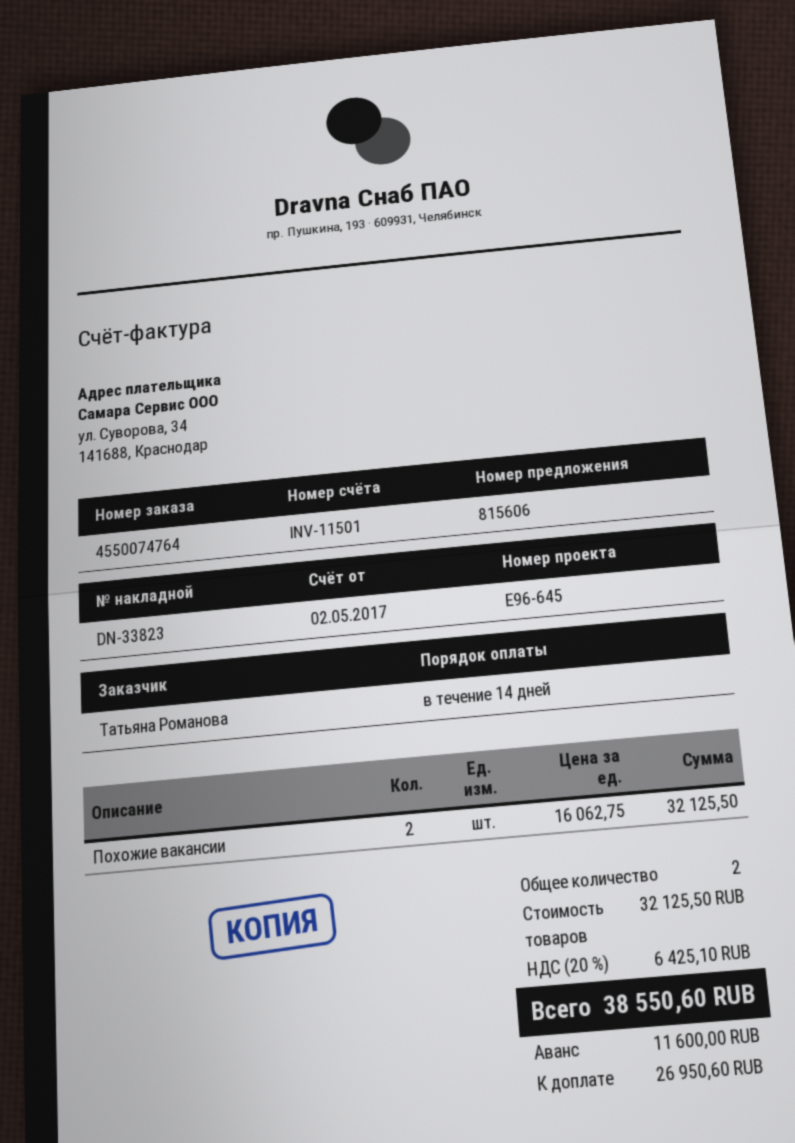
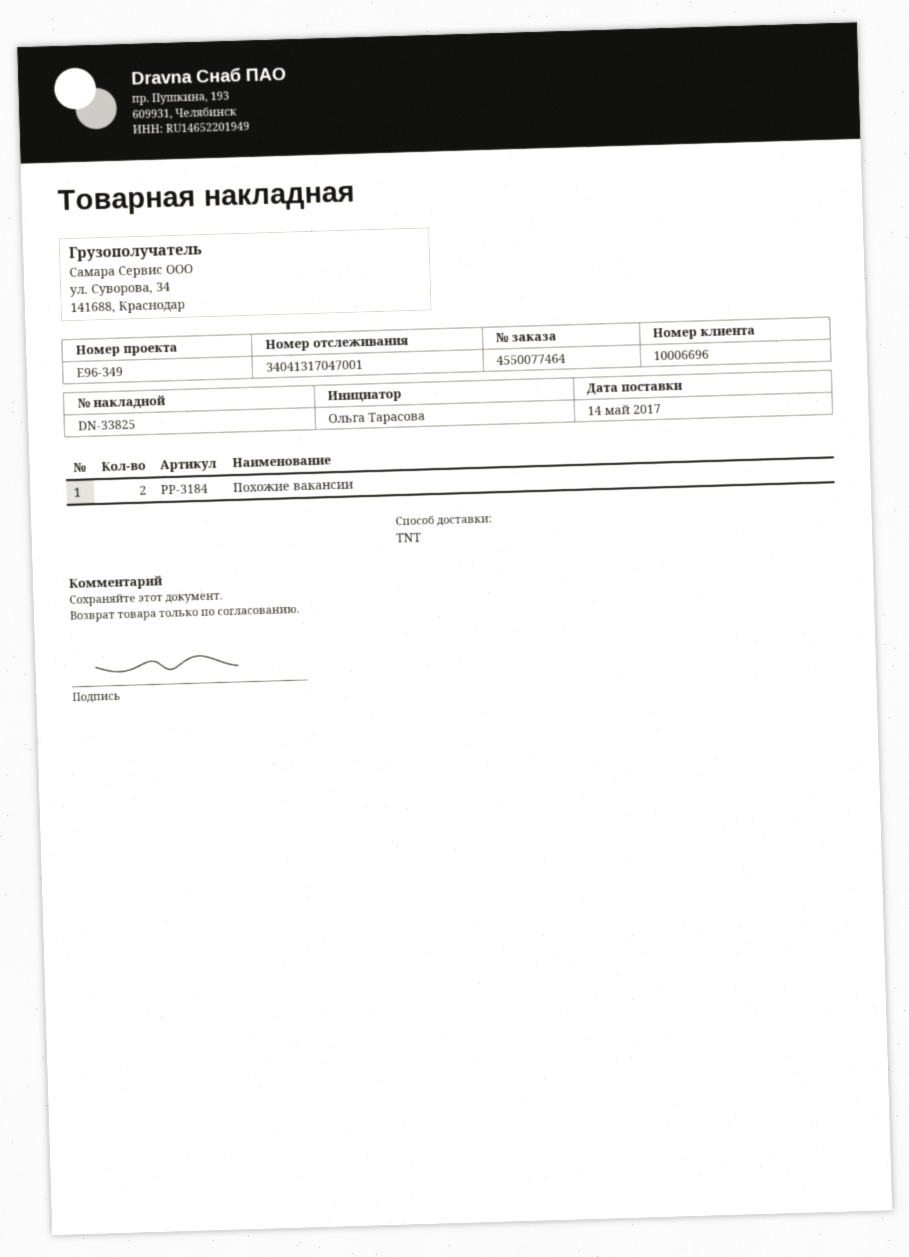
order number: 4550074764 -> 4550077464
delivery note number: DN-33823 -> DN-33825
reference: E96-645 -> E96-349
ordered by: Татьяна Романова -> Ольга Тарасова

